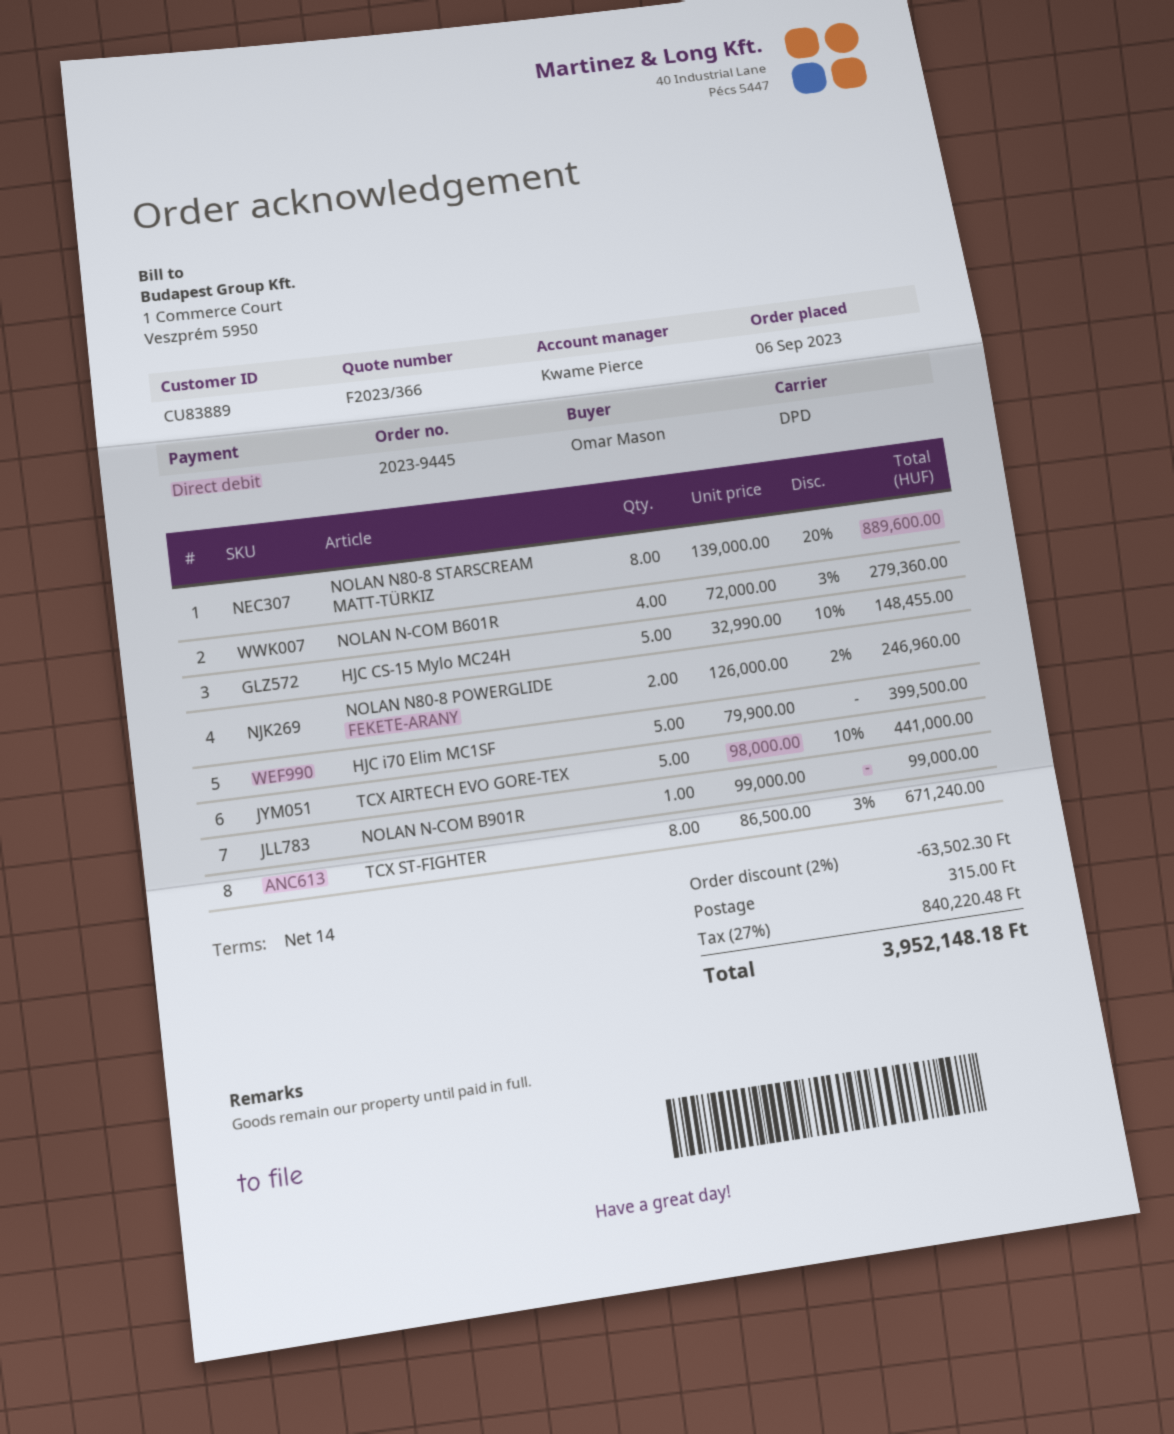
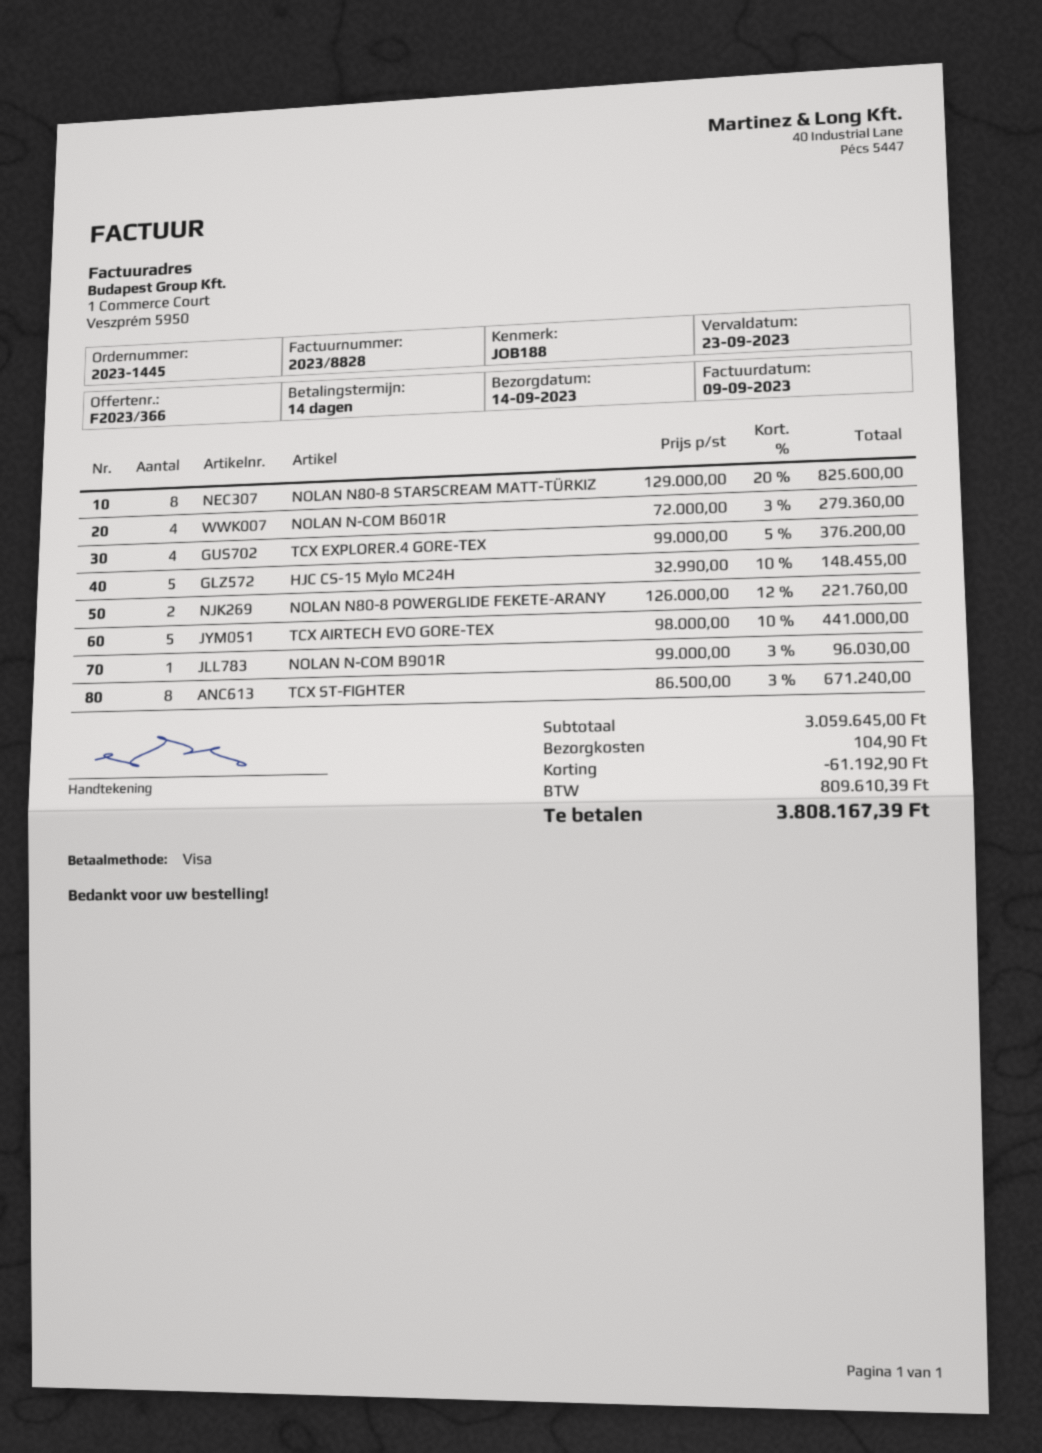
order number: 2023-9445 -> 2023-1445
payment method: direct debit -> Visa
NOLAN N80-8 STARSCREAM MATT-TÜRKIZ: 8 x 139000.00 - 20% = 889600.00 -> 8 x 129000.00 - 20% = 825600.00
NOLAN N80-8 POWERGLIDE FEKETE-ARANY: 2 x 126000.00 - 2% = 246960.00 -> 2 x 126000.00 - 12% = 221760.00
HJC i70 Elim MC1SF: 5 x 79900.00 = 399500.00 -> none
NOLAN N-COM B901R: 1 x 99000.00 = 99000.00 -> 1 x 99000.00 - 3% = 96030.00
TCX EXPLORER.4 GORE-TEX: none -> 4 x 99000.00 - 5% = 376200.00
discount: 63502.30 -> 61192.90
shipping: 315.00 -> 104.90
tax: 840220.48 -> 809610.39
total: 3952148.18 -> 3808167.39

